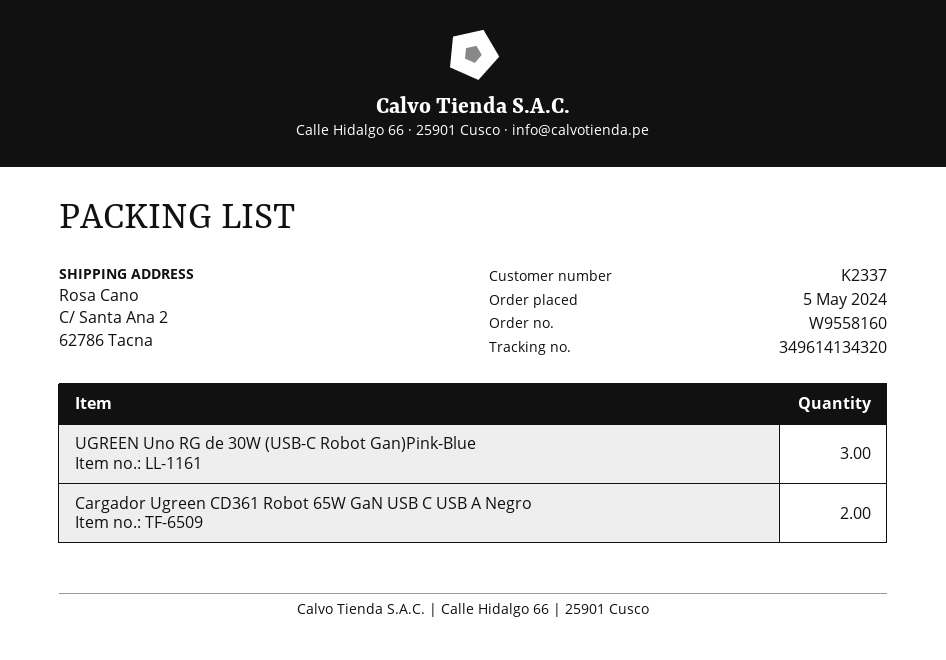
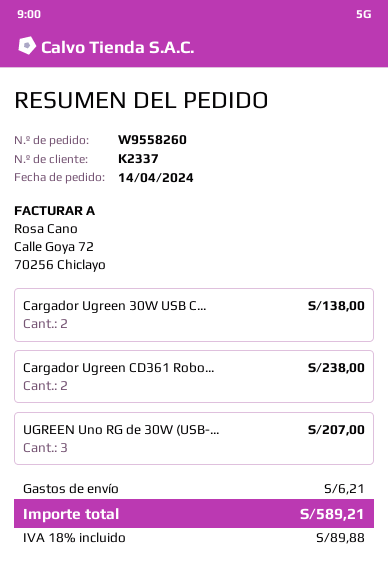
order number: W9558160 -> W9558260
order date: 2024-05-05 -> 2024-04-14
Cargador Ugreen 30W USB C...: none -> 2

